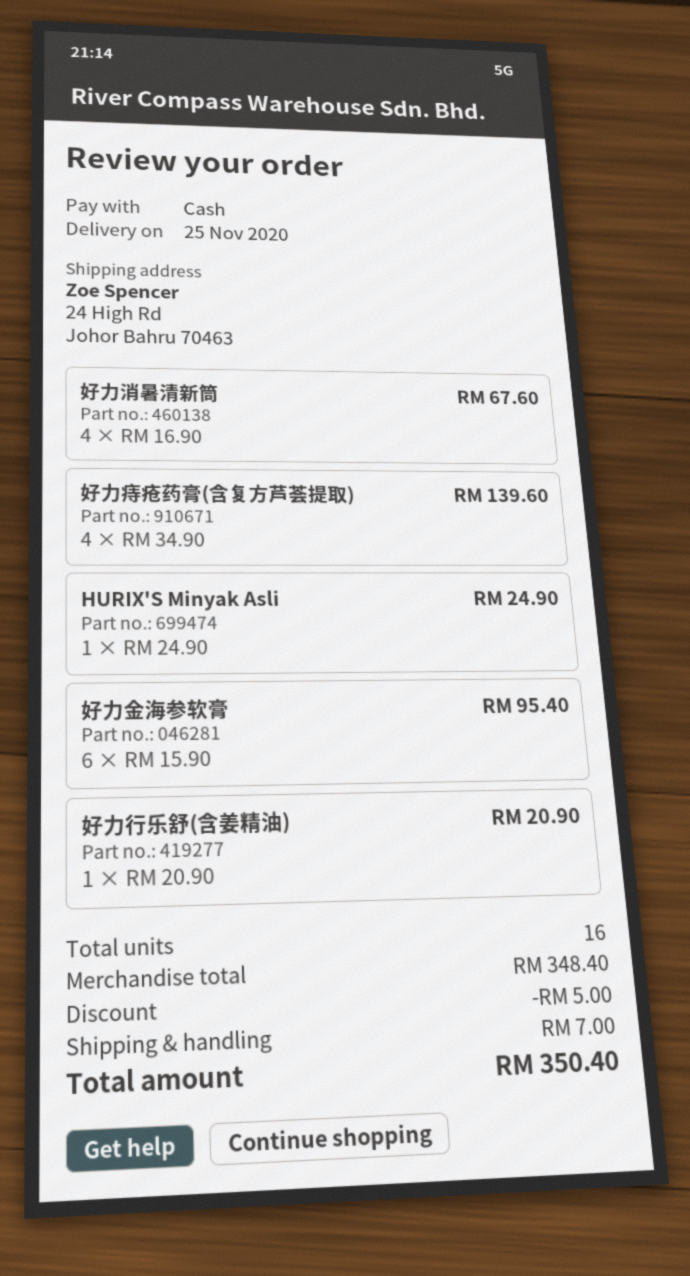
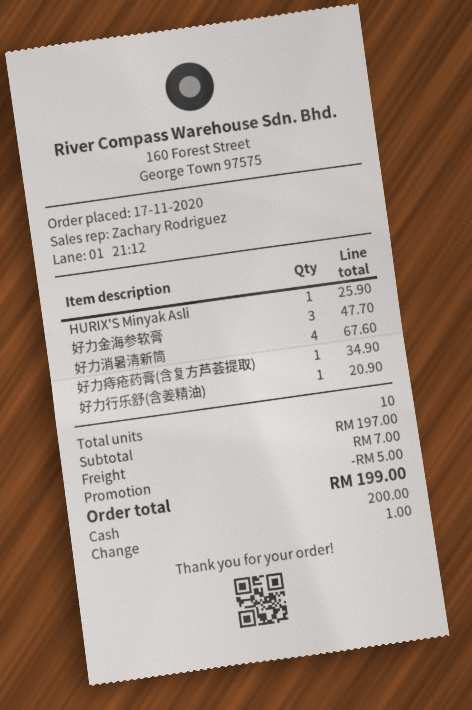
好力痔疮药膏(含复方芦荟提取): 4 for 139.60 -> 1 for 34.90
HURIX'S Minyak Asli: 1 for 24.90 -> 1 for 25.90
好力金海参软膏: 6 for 95.40 -> 3 for 47.70
total quantity: 16 -> 10
subtotal: 348.40 -> 197.00
total: 350.40 -> 199.00

